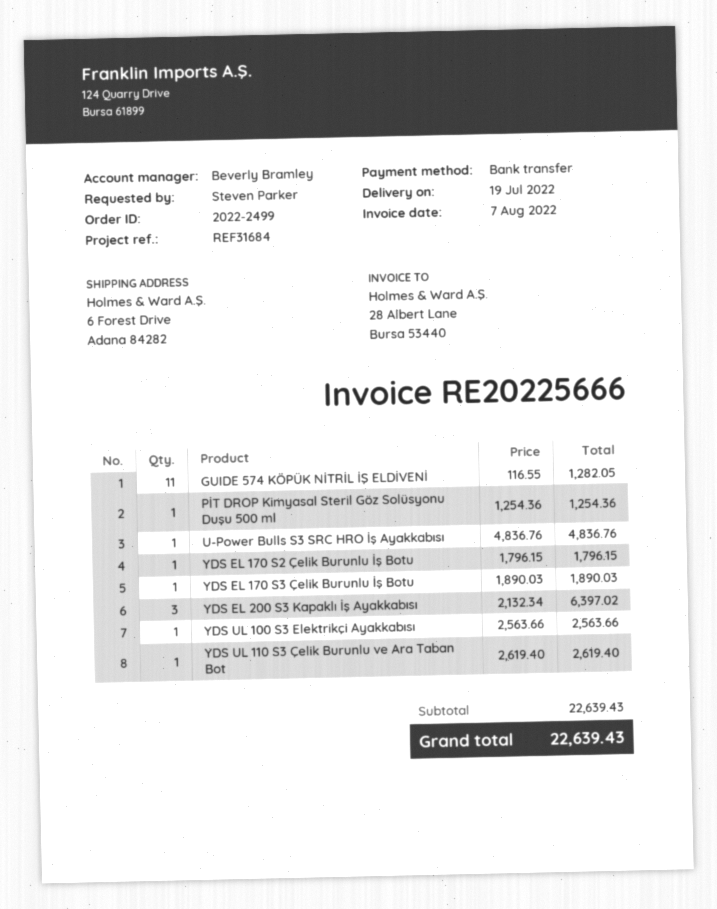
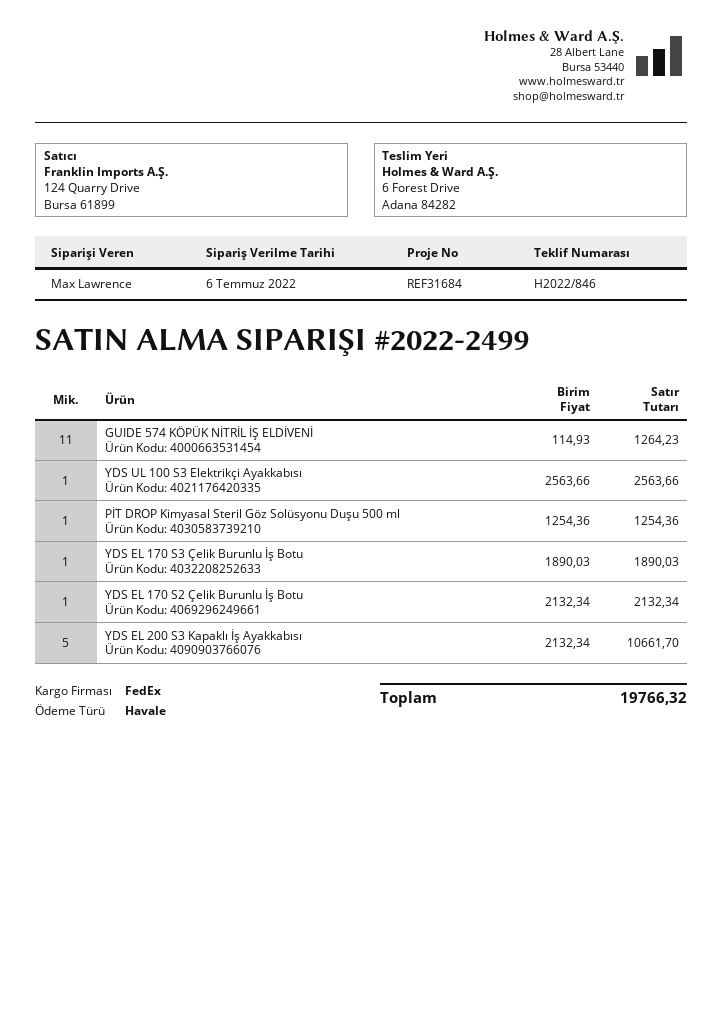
ordered by: Steven Parker -> Max Lawrence
GUIDE 574 KÖPÜK NİTRİL İŞ ELDİVENİ: 11 x 116.55 = 1282.05 -> 11 x 114.93 = 1264.23
U-Power Bulls S3 SRC HRO İş Ayakkabısı: 1 x 4836.76 = 4836.76 -> none
YDS EL 170 S2 Çelik Burunlu İş Botu: 1 x 1796.15 = 1796.15 -> 1 x 2132.34 = 2132.34
YDS EL 200 S3 Kapaklı İş Ayakkabısı: 3 x 2132.34 = 6397.02 -> 5 x 2132.34 = 10661.70
YDS UL 110 S3 Çelik Burunlu ve Ara Taban Bot: 1 x 2619.40 = 2619.40 -> none
total: 22639.43 -> 19766.32

